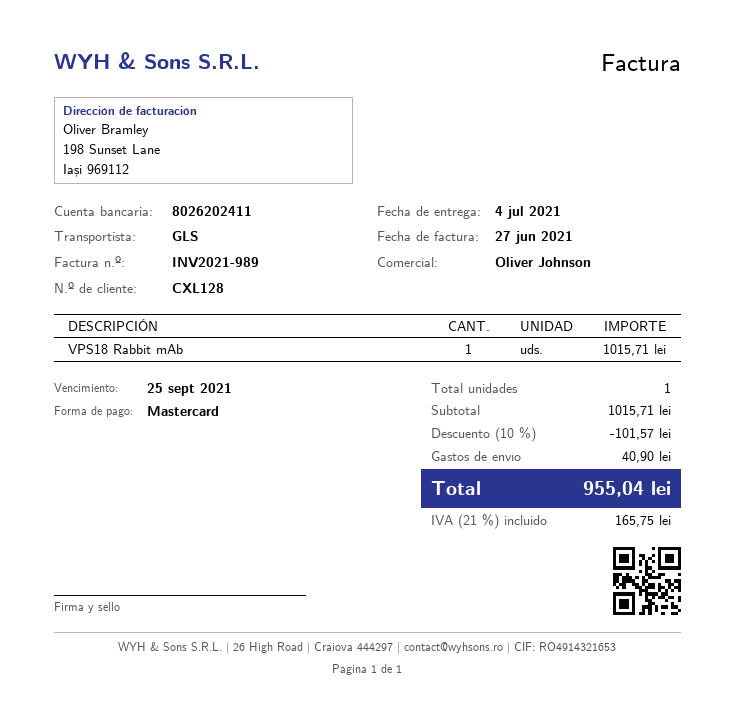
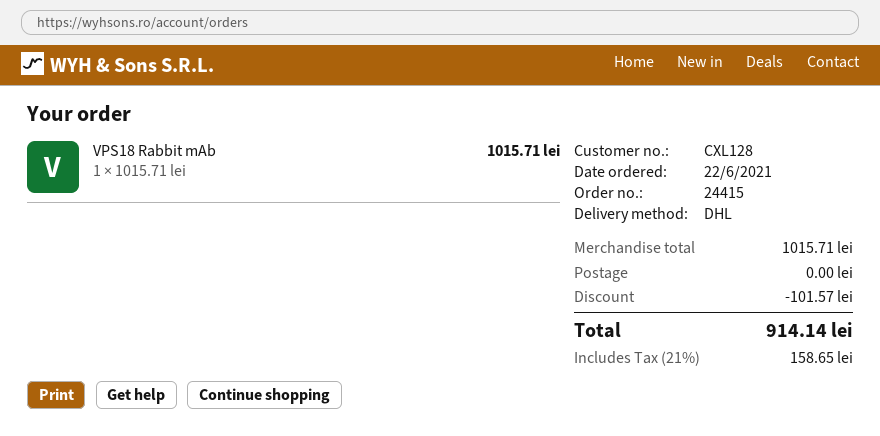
shipping method: GLS -> DHL
shipping: 40.90 -> 0.00
tax: 21% = 165.75 -> 21% = 158.65
total: 955.04 -> 914.14

